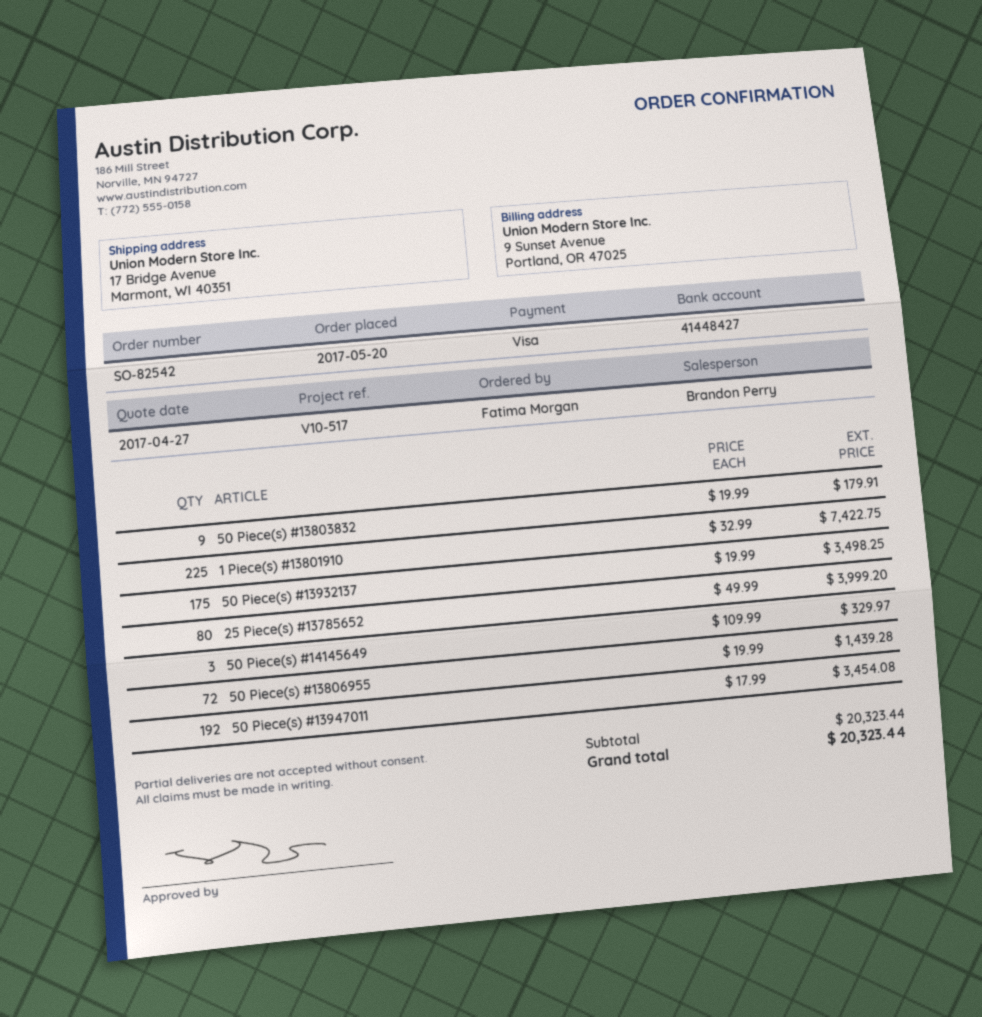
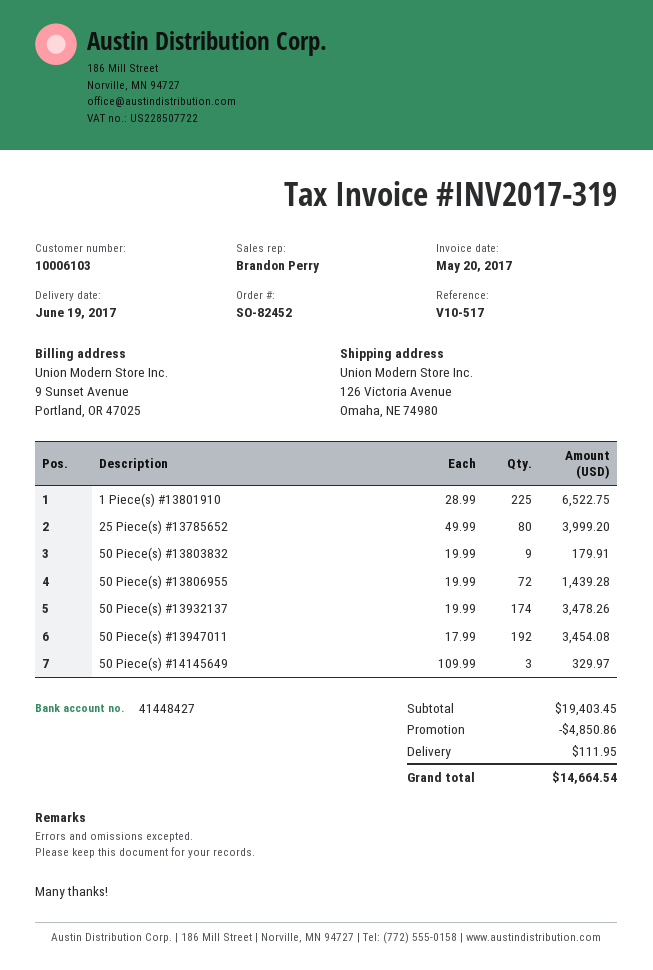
order number: SO-82542 -> SO-82452
ship to: 17 Bridge Avenue, Marmont, WI 40351 -> 126 Victoria Avenue, Omaha, NE 74980
1 Piece(s) #13801910: 225 x 32.99 = 7422.75 -> 225 x 28.99 = 6522.75
50 Piece(s) #13932137: 175 x 19.99 = 3498.25 -> 174 x 19.99 = 3478.26
subtotal: 20323.44 -> 19403.45
discount: none -> 4850.86
shipping: none -> 111.95
total: 20323.44 -> 14664.54

